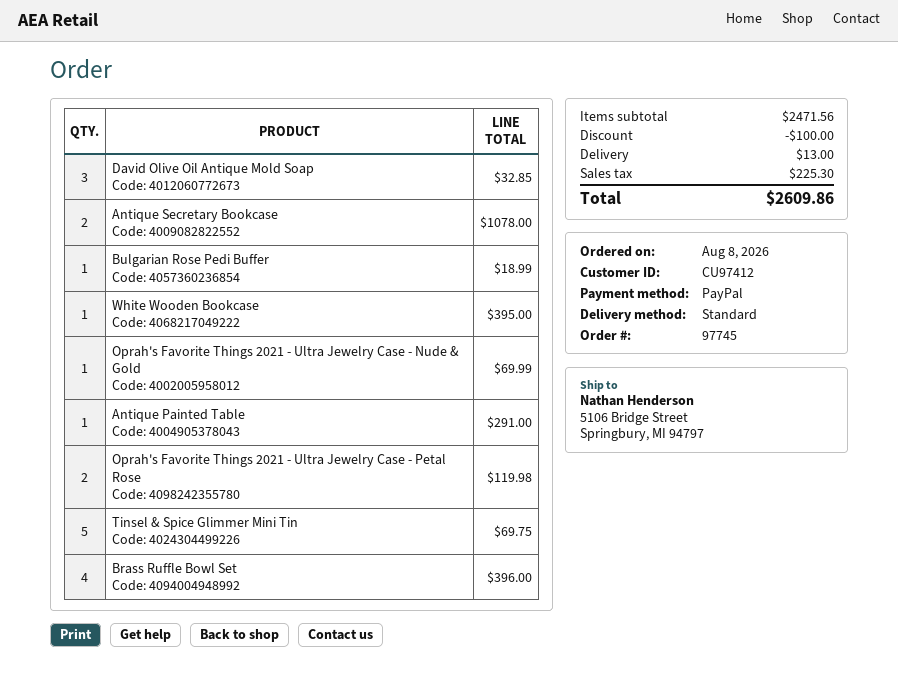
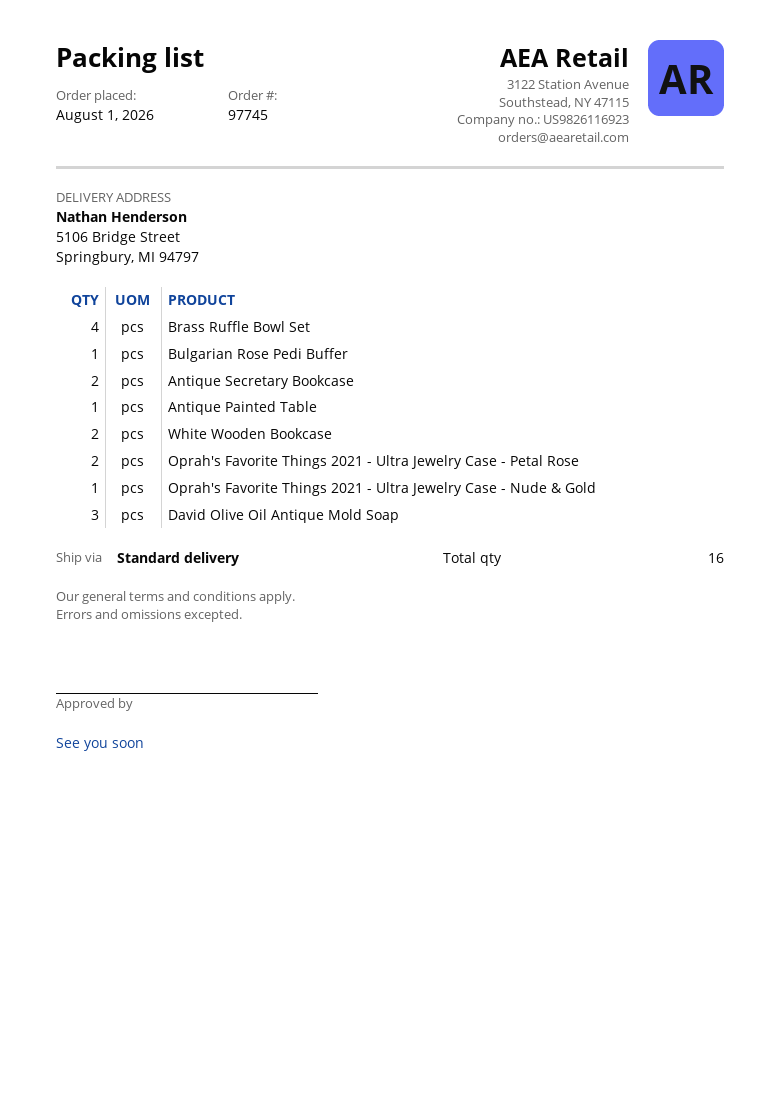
order date: 2026-08-08 -> 2026-08-01
White Wooden Bookcase: 1 -> 2
Tinsel & Spice Glimmer Mini Tin: 5 -> none

